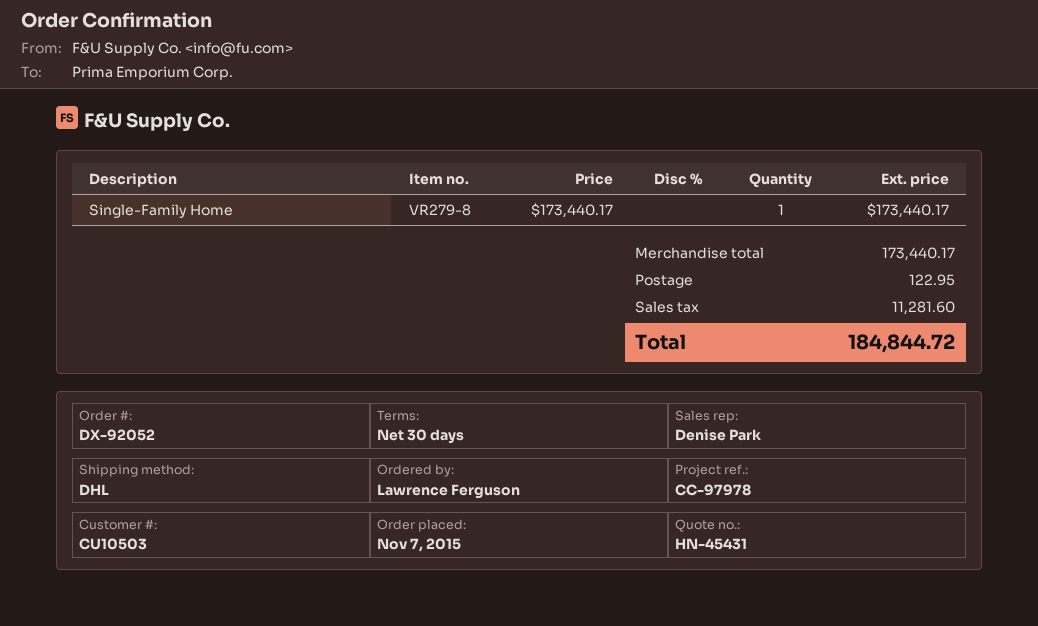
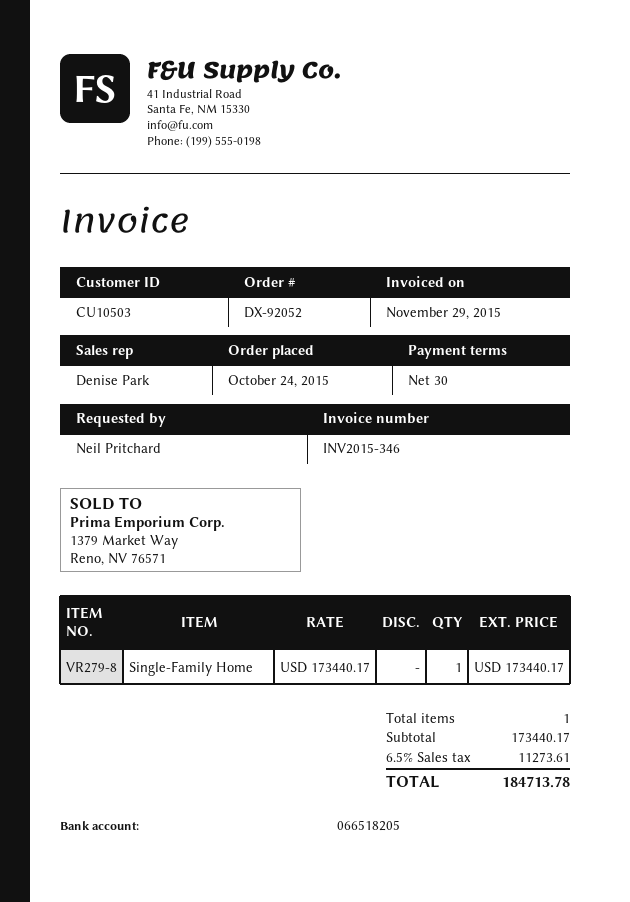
order date: 2015-11-07 -> 2015-10-24
ordered by: Lawrence Ferguson -> Neil Pritchard
shipping: 122.95 -> none
tax: 11281.60 -> 11273.61
total: 184844.72 -> 184713.78

